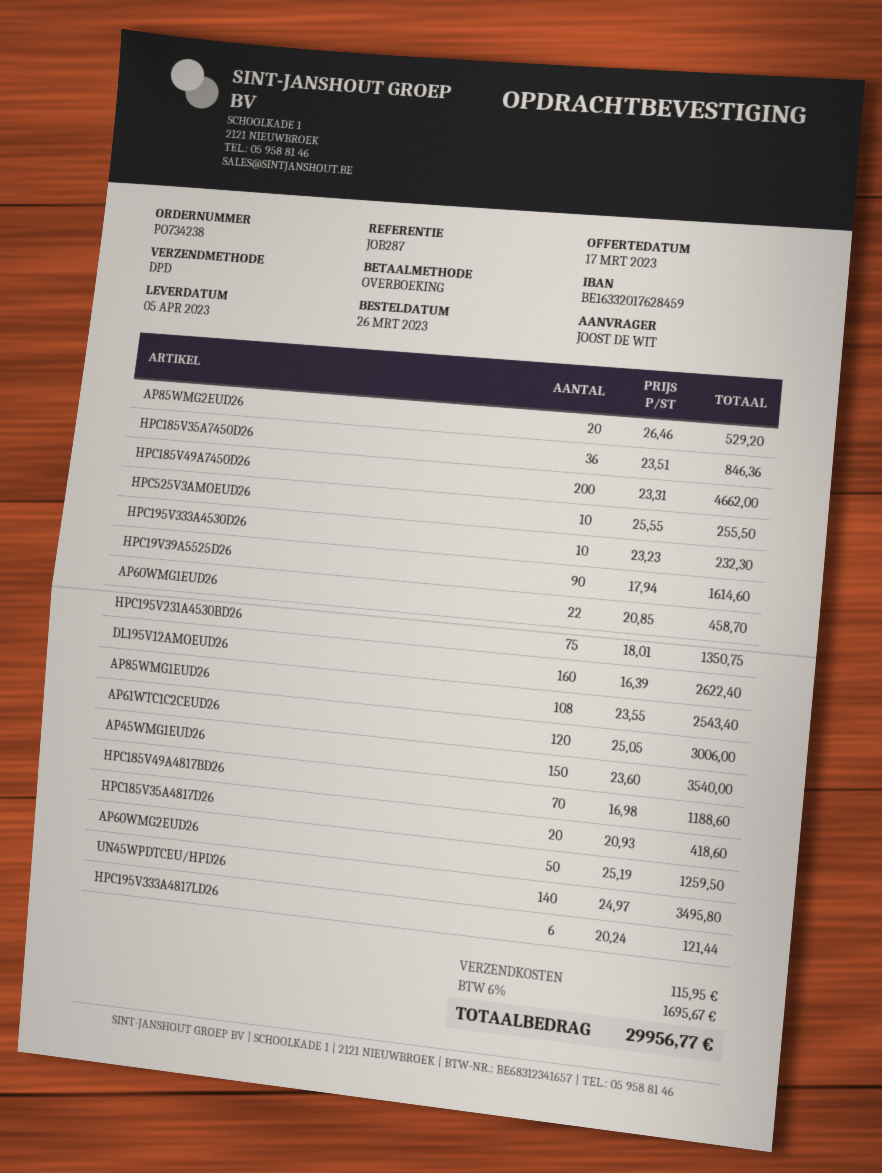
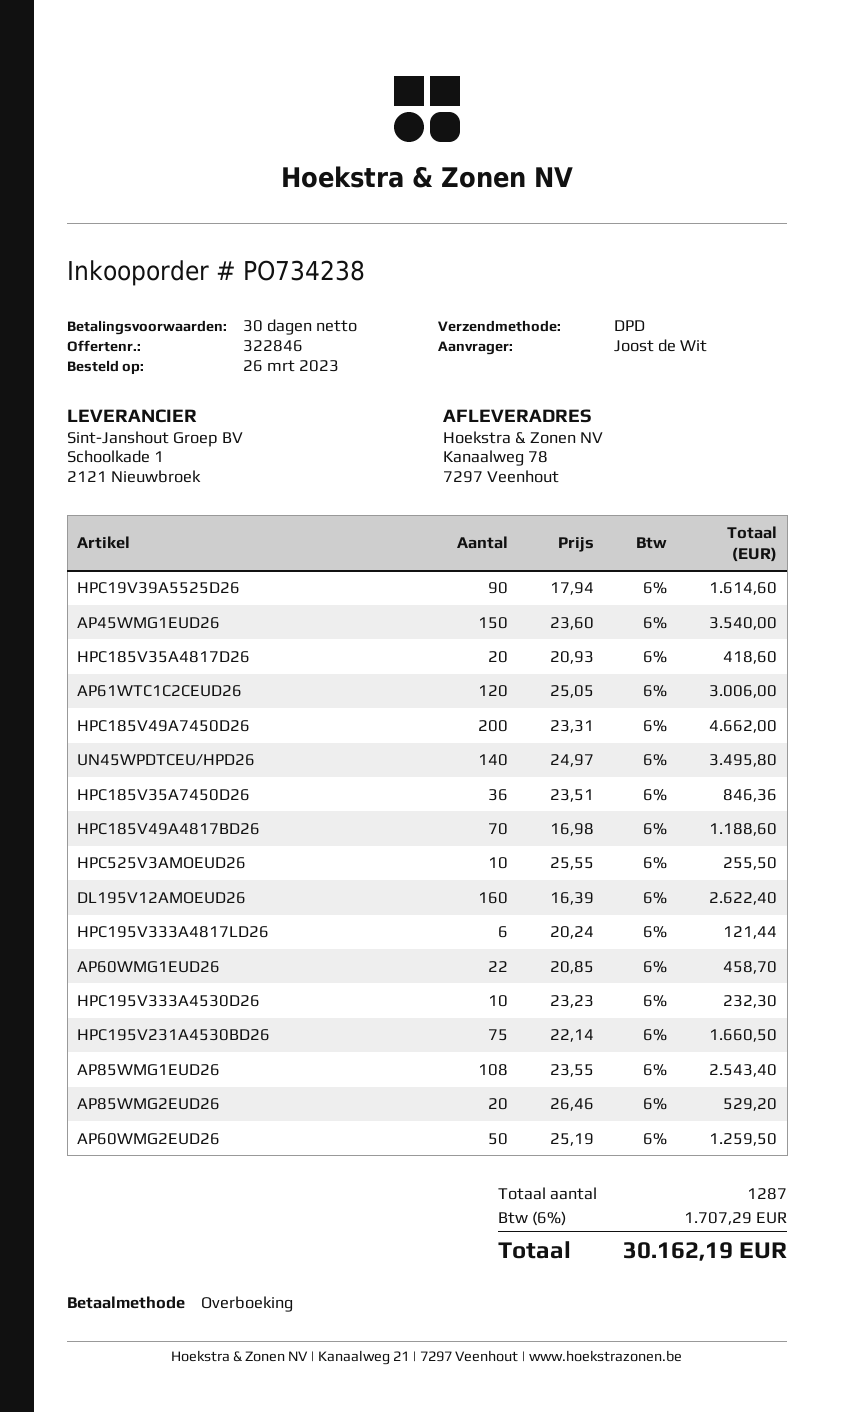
HPC195V231A4530BD26: 75 x 18.01 = 1350.75 -> 75 x 22.14 = 1660.50
shipping: 115.95 -> none
tax: 6% = 1695.67 -> 6% = 1707.29
total: 29956.77 -> 30162.19

